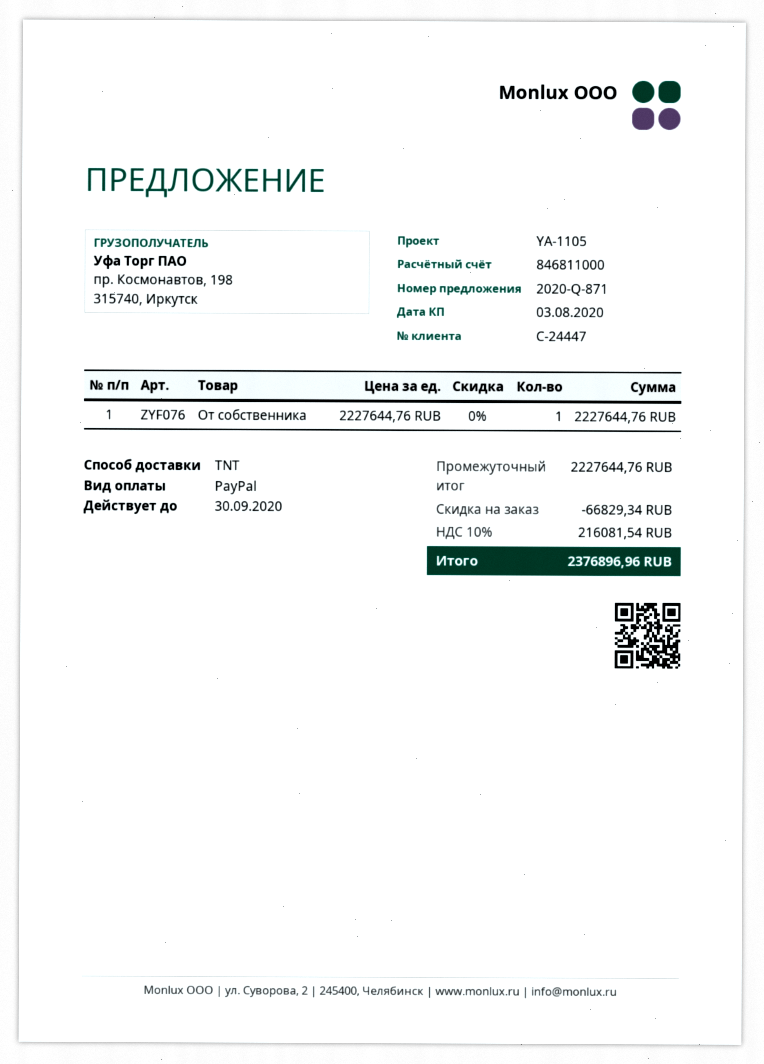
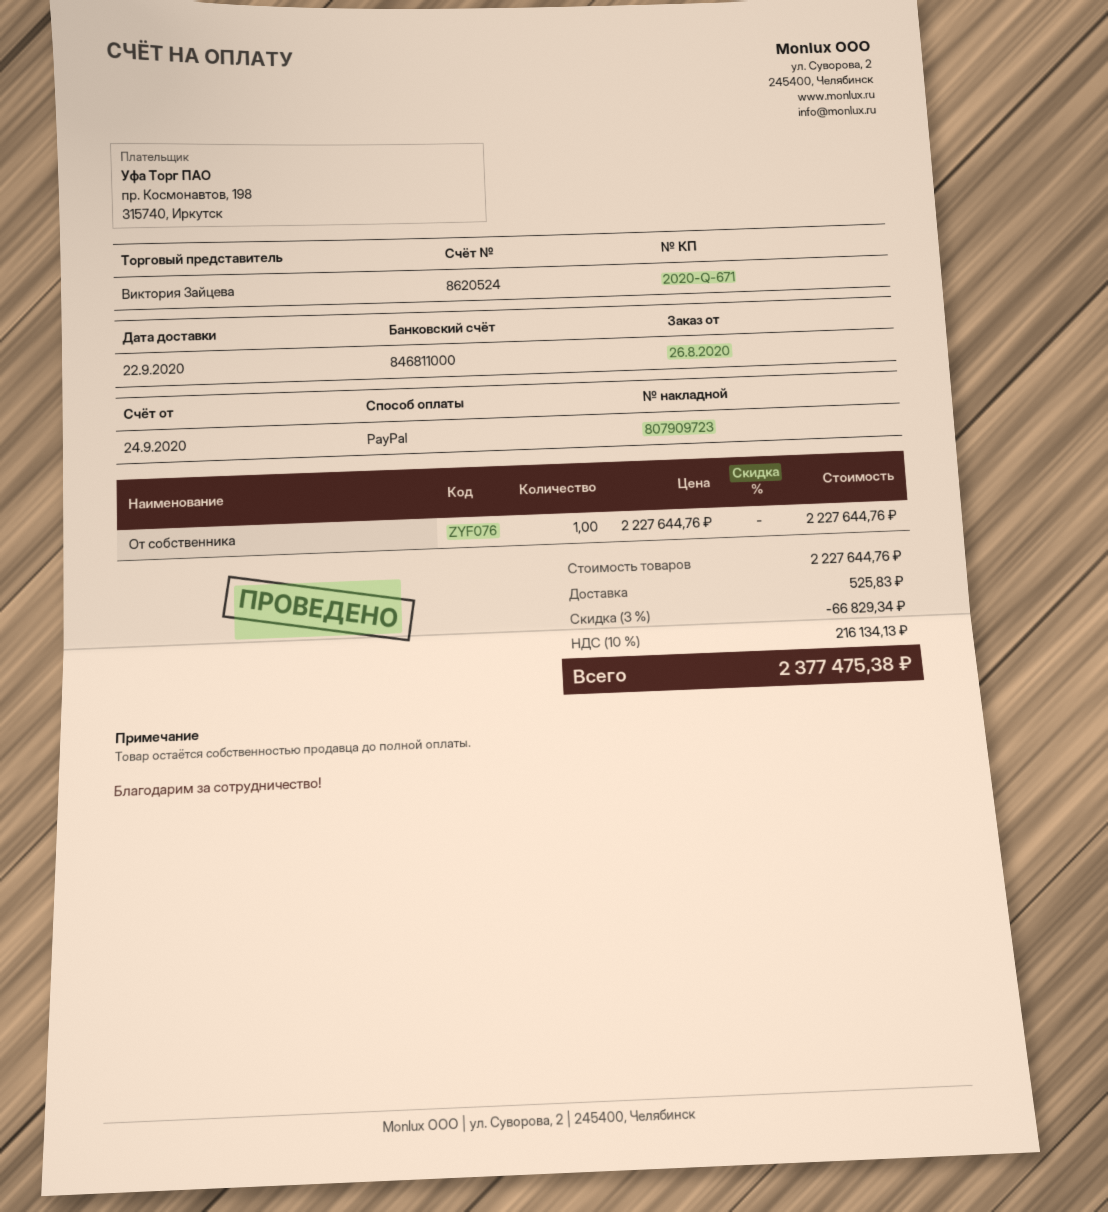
quote number: 2020-Q-871 -> 2020-Q-671
shipping: none -> 525.83
tax: 10% = 216081.54 -> 10% = 216134.13
total: 2376896.96 -> 2377475.38

